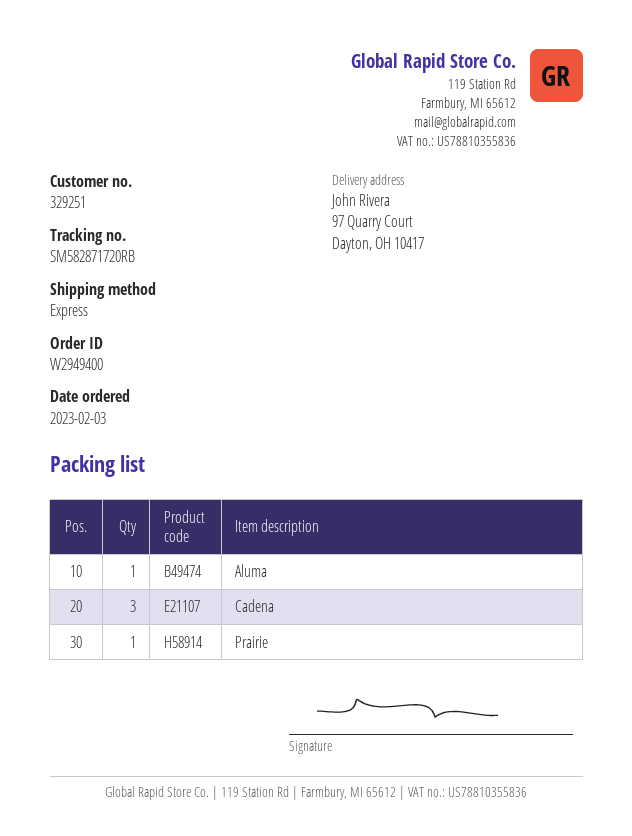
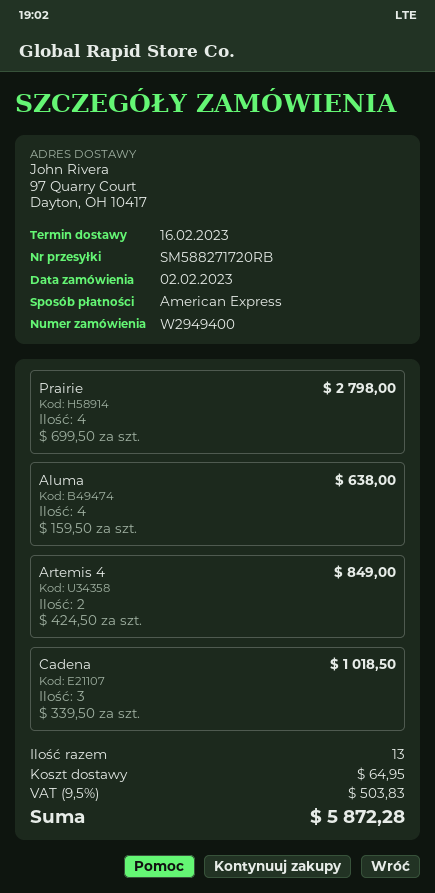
order date: 2023-02-03 -> 2023-02-02
tracking number: SM582871720RB -> SM588271720RB
Aluma: 1 -> 4
Prairie: 1 -> 4
Artemis 4: none -> 2

